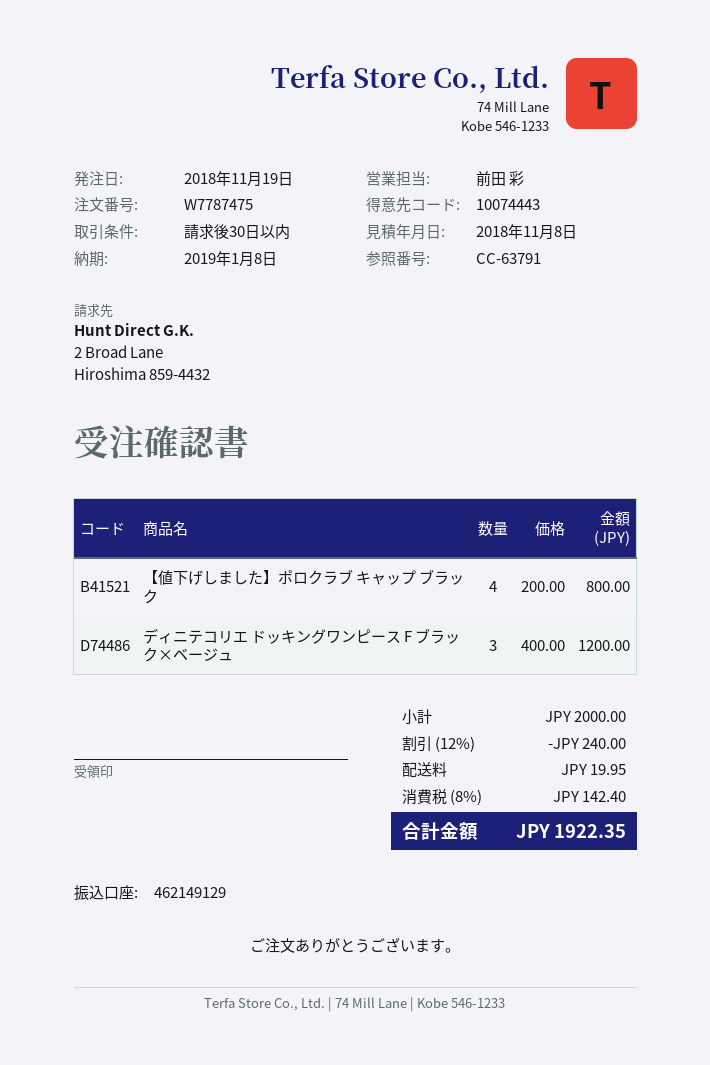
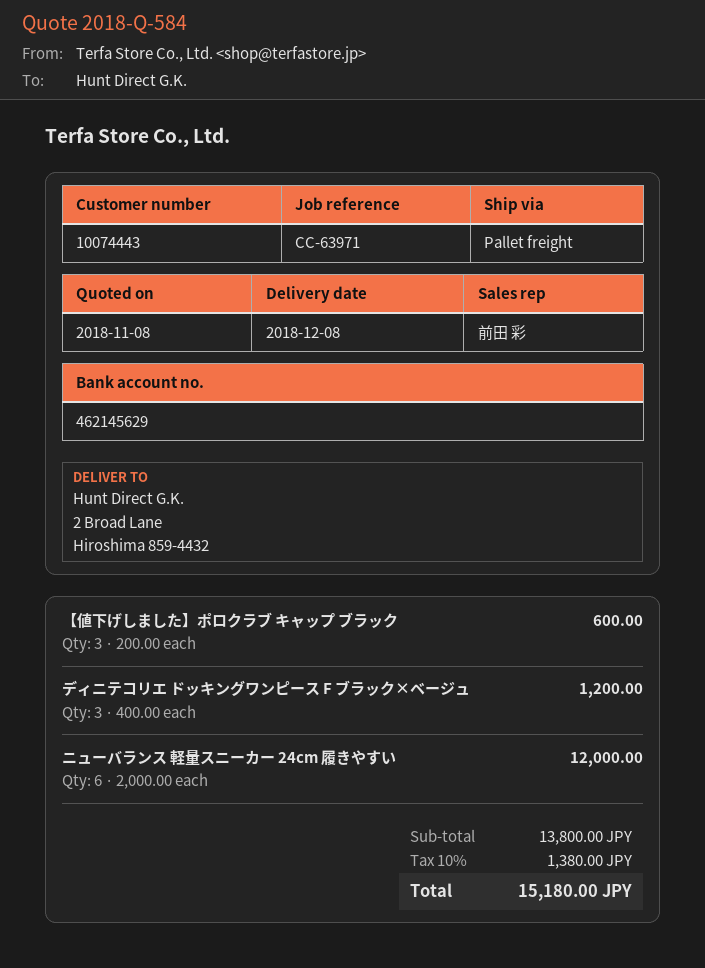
delivery date: 2019-01-08 -> 2018-12-08
reference: CC-63791 -> CC-63971
bank account: 462149129 -> 462145629
【値下げしました】ポロクラブ キャップ ブラック: 4 x 200.00 = 800.00 -> 3 x 200.00 = 600.00
ニューバランス 軽量スニーカー 24cm 履きやすい: none -> 6 x 2000.00 = 12000.00
subtotal: 2000.00 -> 13800.00
discount: 12% = 240.00 -> none
shipping: 19.95 -> none
tax: 8% = 142.40 -> 10% = 1380.00
total: 1922.35 -> 15180.00

